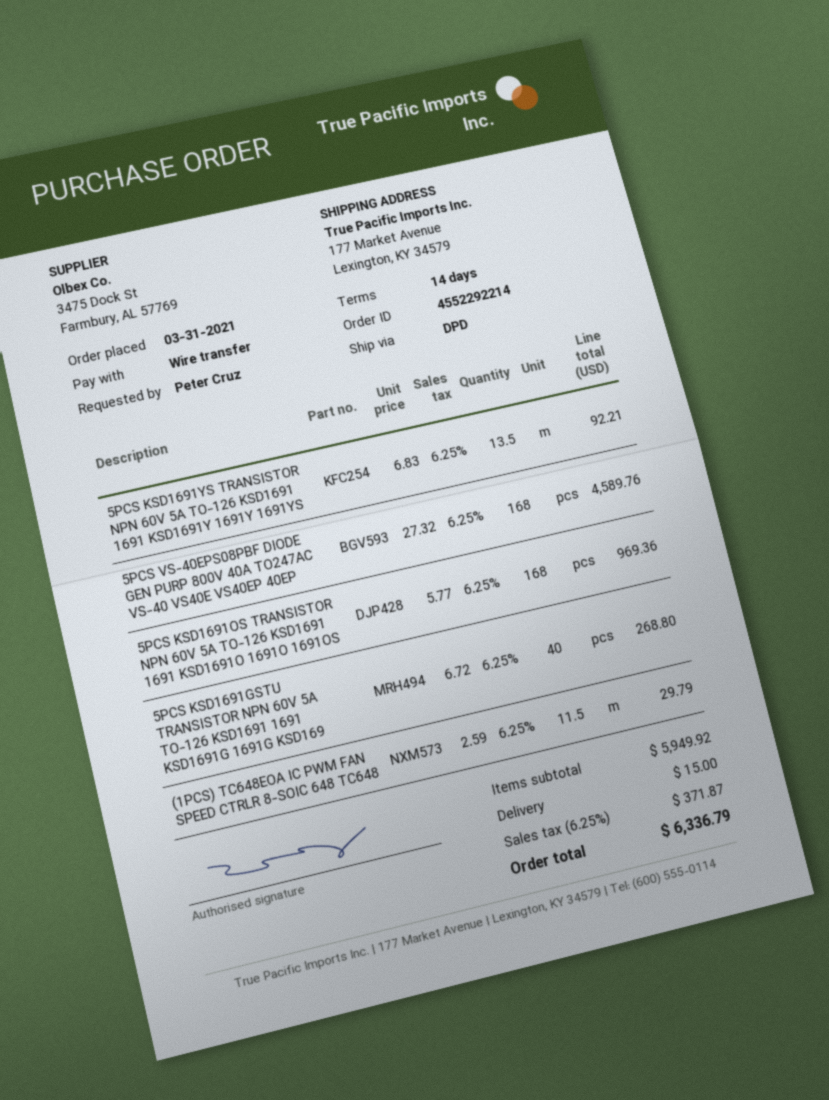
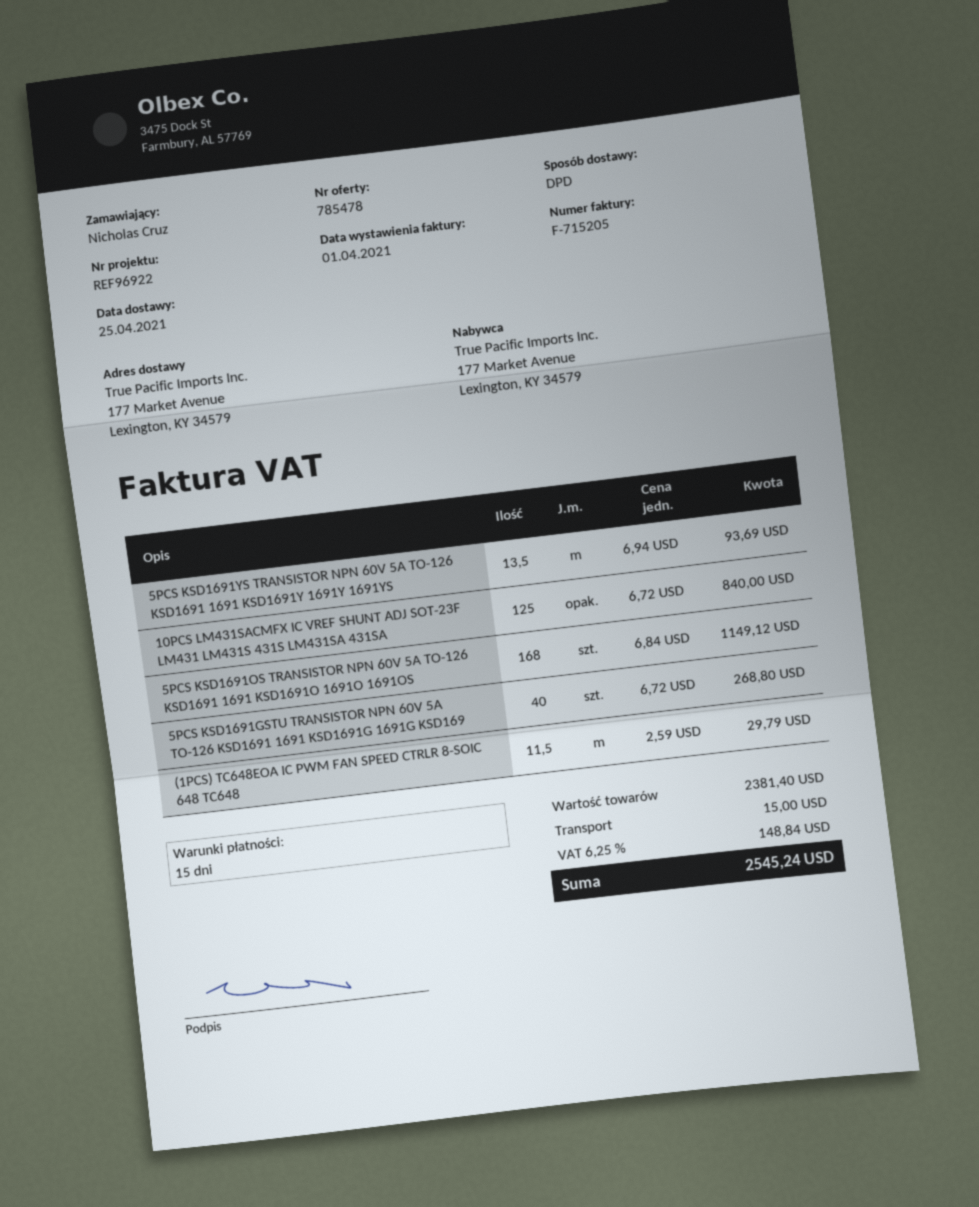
payment terms: 14 days -> 15 days
ordered by: Peter Cruz -> Nicholas Cruz
5PCS KSD1691YS TRANSISTOR NPN 60V 5A TO-126 KSD1691 1691 KSD1691Y 1691Y 1691YS: 13.5 x 6.83 = 92.21 -> 13.5 x 6.94 = 93.69
5PCS VS-40EPS08PBF DIODE GEN PURP 800V 40A TO247AC VS-40 VS40E VS40EP 40EP: 168 x 27.32 = 4589.76 -> none
5PCS KSD1691OS TRANSISTOR NPN 60V 5A TO-126 KSD1691 1691 KSD1691O 1691O 1691OS: 168 x 5.77 = 969.36 -> 168 x 6.84 = 1149.12
10PCS LM431SACMFX IC VREF SHUNT ADJ SOT-23F LM431 LM431S 431S LM431SA 431SA: none -> 125 x 6.72 = 840.00
subtotal: 5949.92 -> 2381.40
tax: 6.25% = 371.87 -> 6.25% = 148.84
total: 6336.79 -> 2545.24

